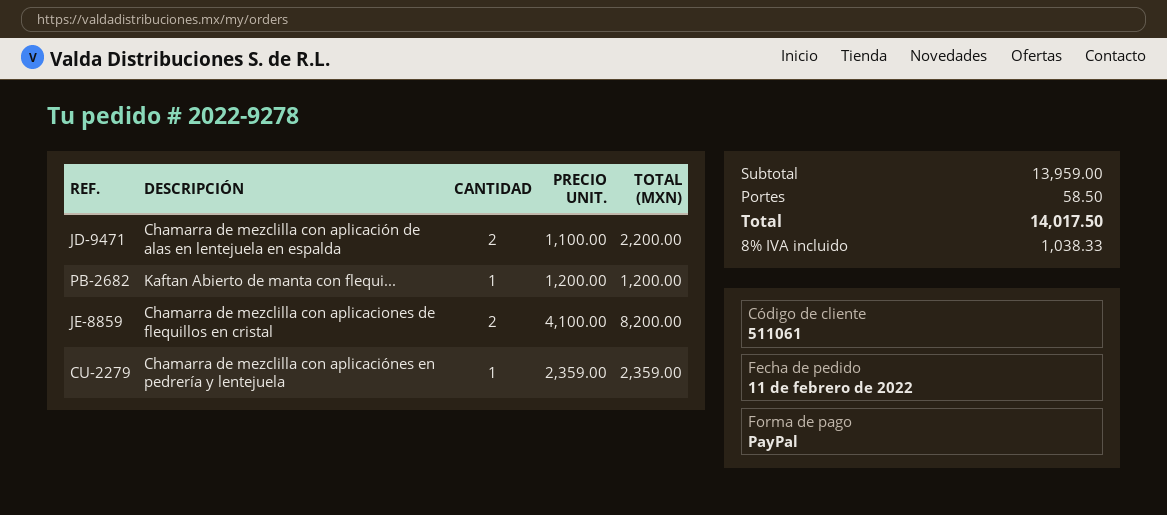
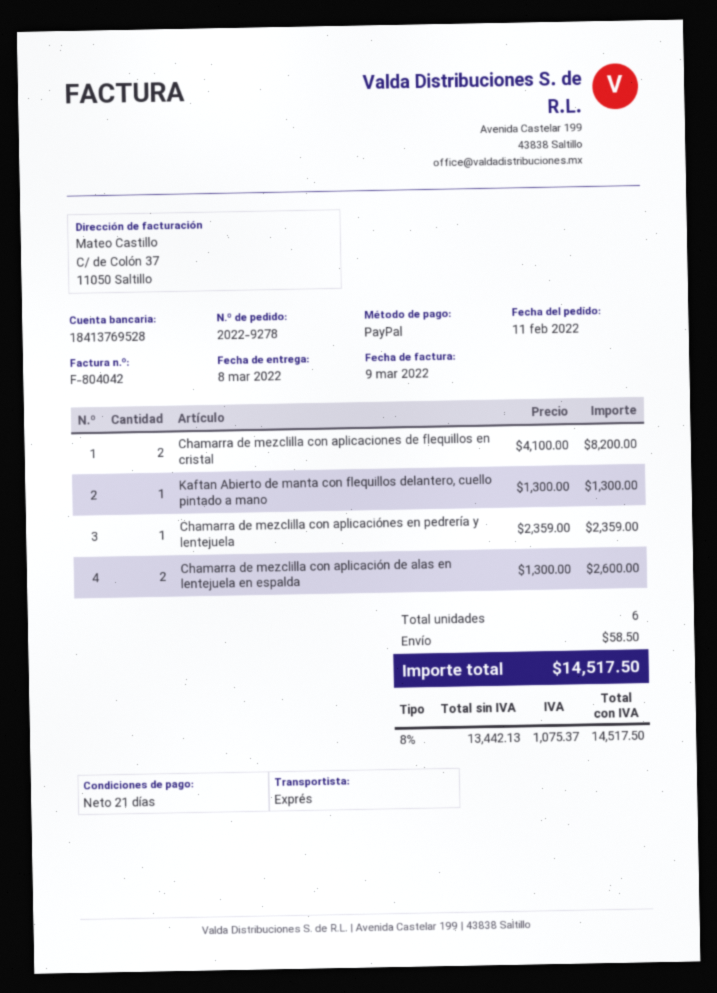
Chamarra de mezclilla con aplicación de alas en lentejuela en espalda: 2 x 1100.00 = 2200.00 -> 2 x 1300.00 = 2600.00
Kaftan Abierto de manta con flequi...: 1 x 1200.00 = 1200.00 -> 1 x 1300.00 = 1300.00
tax: 8% = 1038.33 -> 8% = 1075.37
total: 14017.50 -> 14517.50

